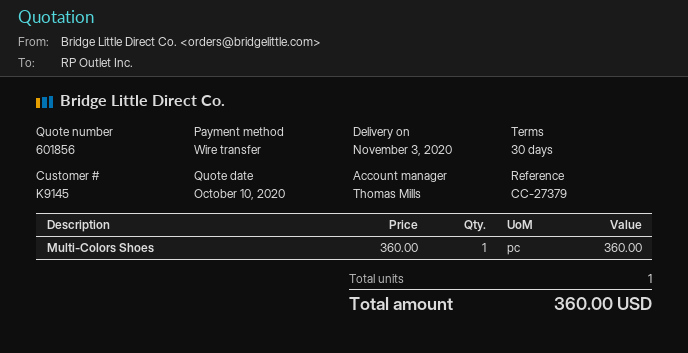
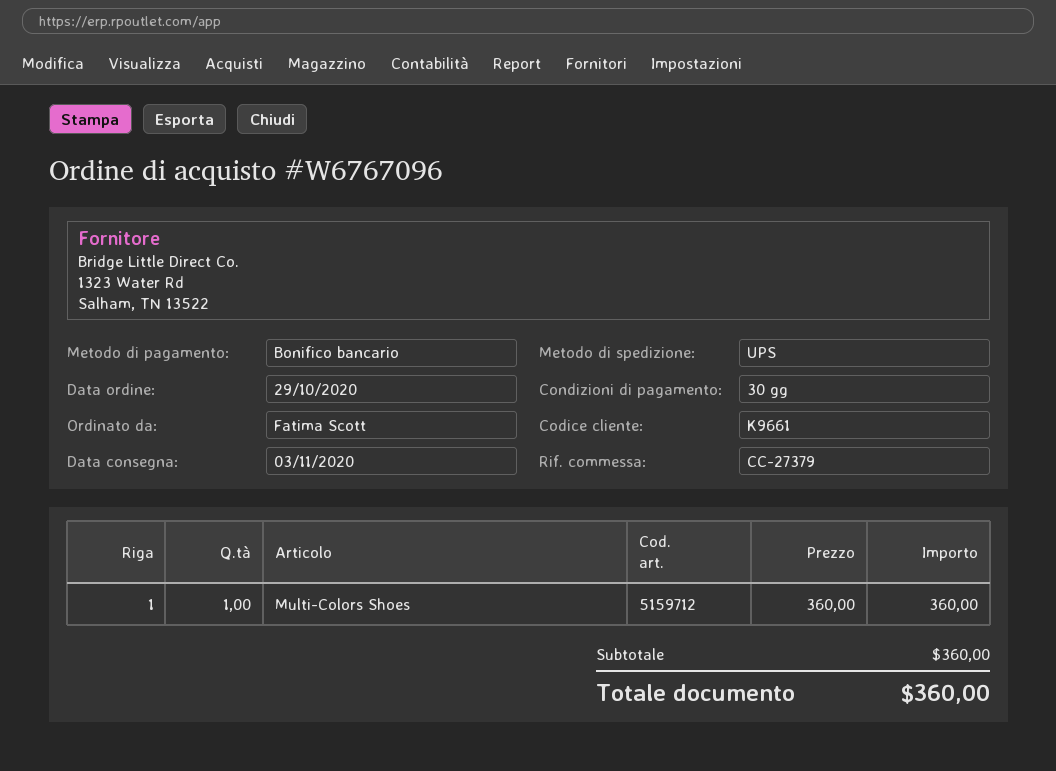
customer number: K9145 -> K9661

